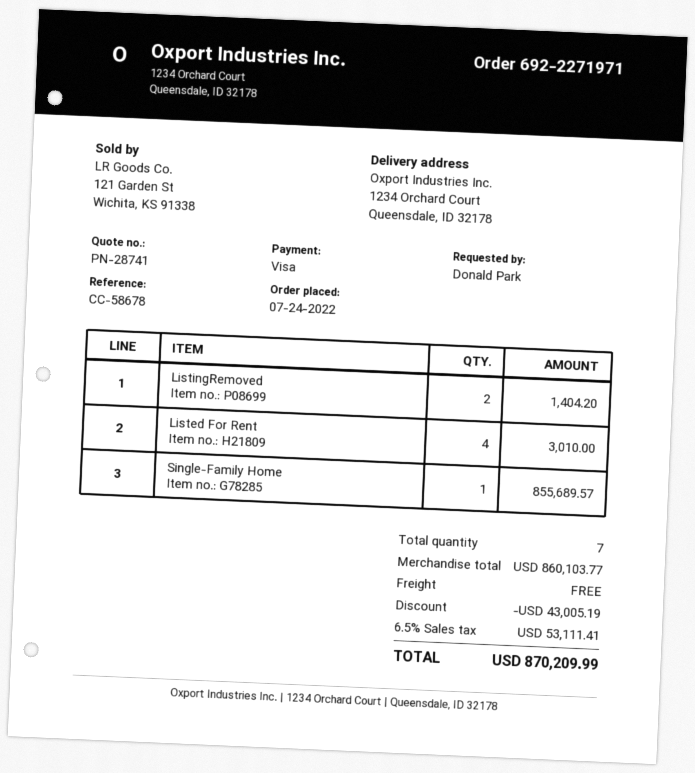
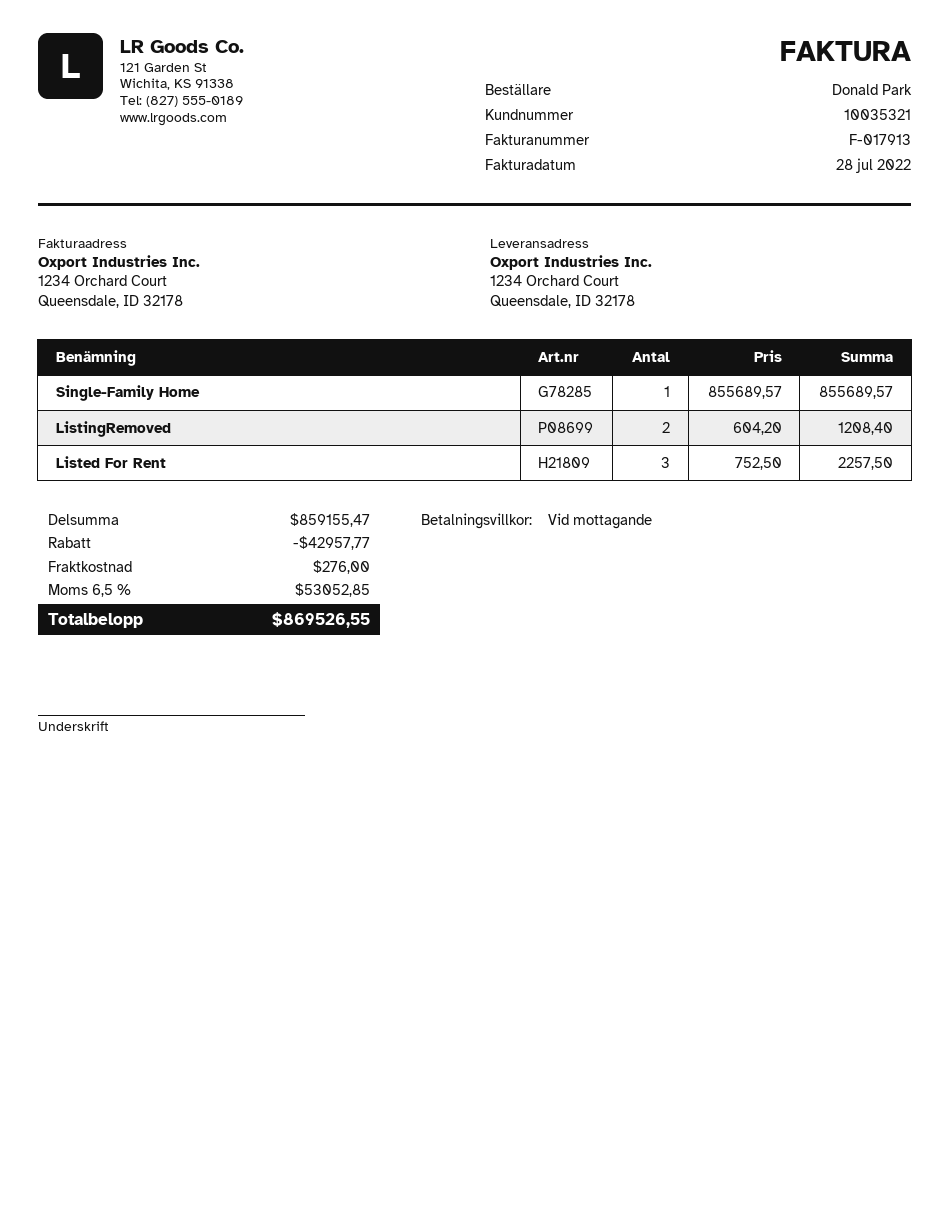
ListingRemoved: 2 for 1404.20 -> 2 for 1208.40
Listed For Rent: 4 for 3010.00 -> 3 for 2257.50
subtotal: 860103.77 -> 859155.47
discount: 43005.19 -> 42957.77
shipping: 0.00 -> 276.00
tax: 6.5% = 53111.41 -> 6.5% = 53052.85
total: 870209.99 -> 869526.55

